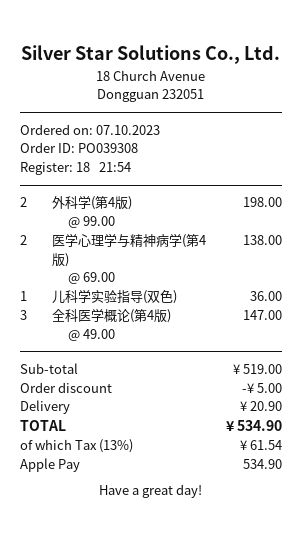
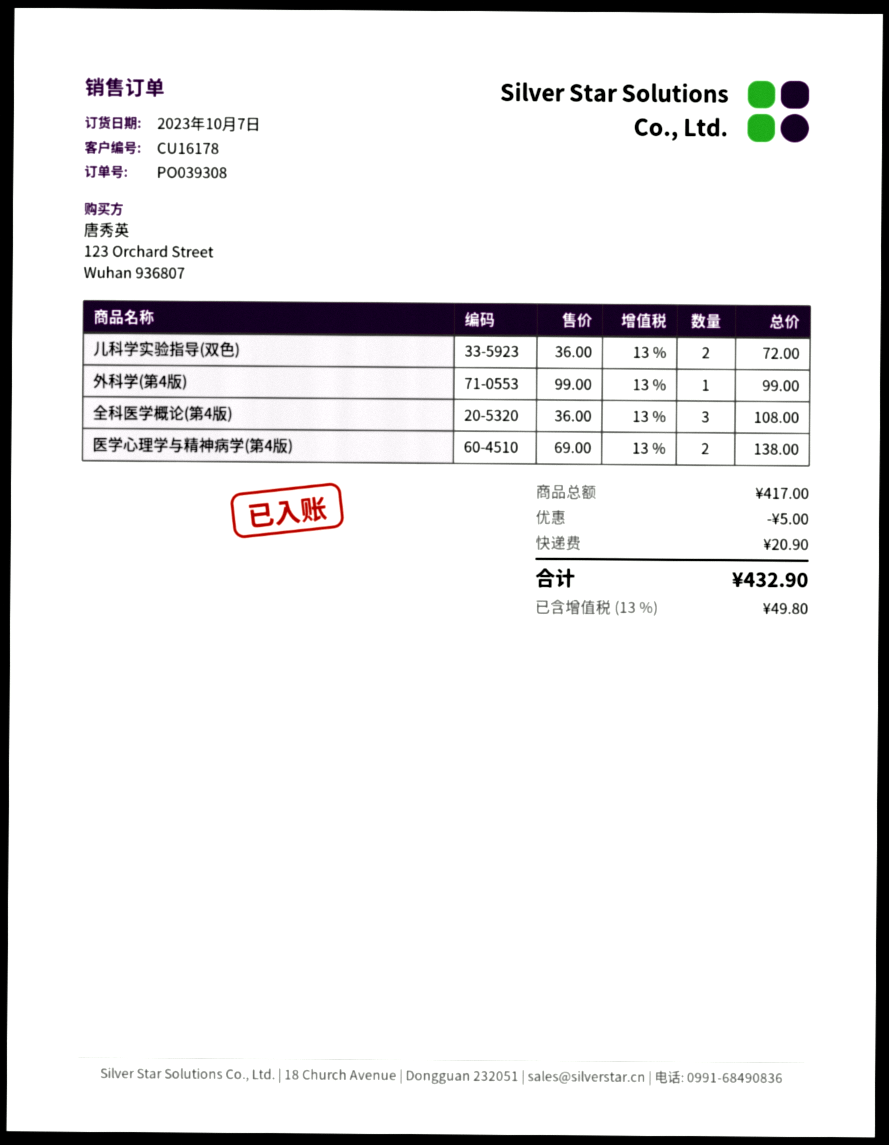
外科学(第4版): 2 x 99.00 = 198.00 -> 1 x 99.00 = 99.00
儿科学实验指导(双色): 1 x 36.00 = 36.00 -> 2 x 36.00 = 72.00
全科医学概论(第4版): 3 x 49.00 = 147.00 -> 3 x 36.00 = 108.00
subtotal: 519.00 -> 417.00
tax: 13% = 61.54 -> 13% = 49.80
total: 534.90 -> 432.90

